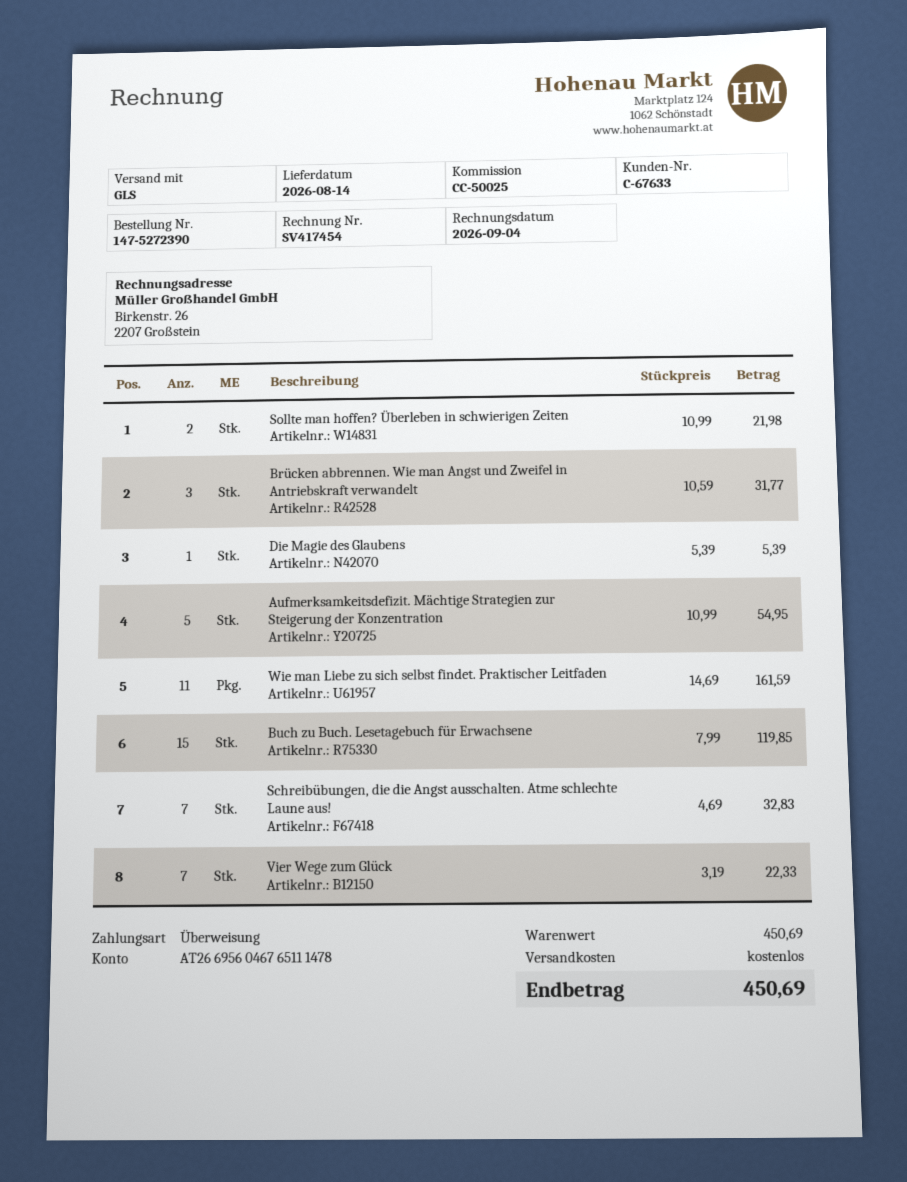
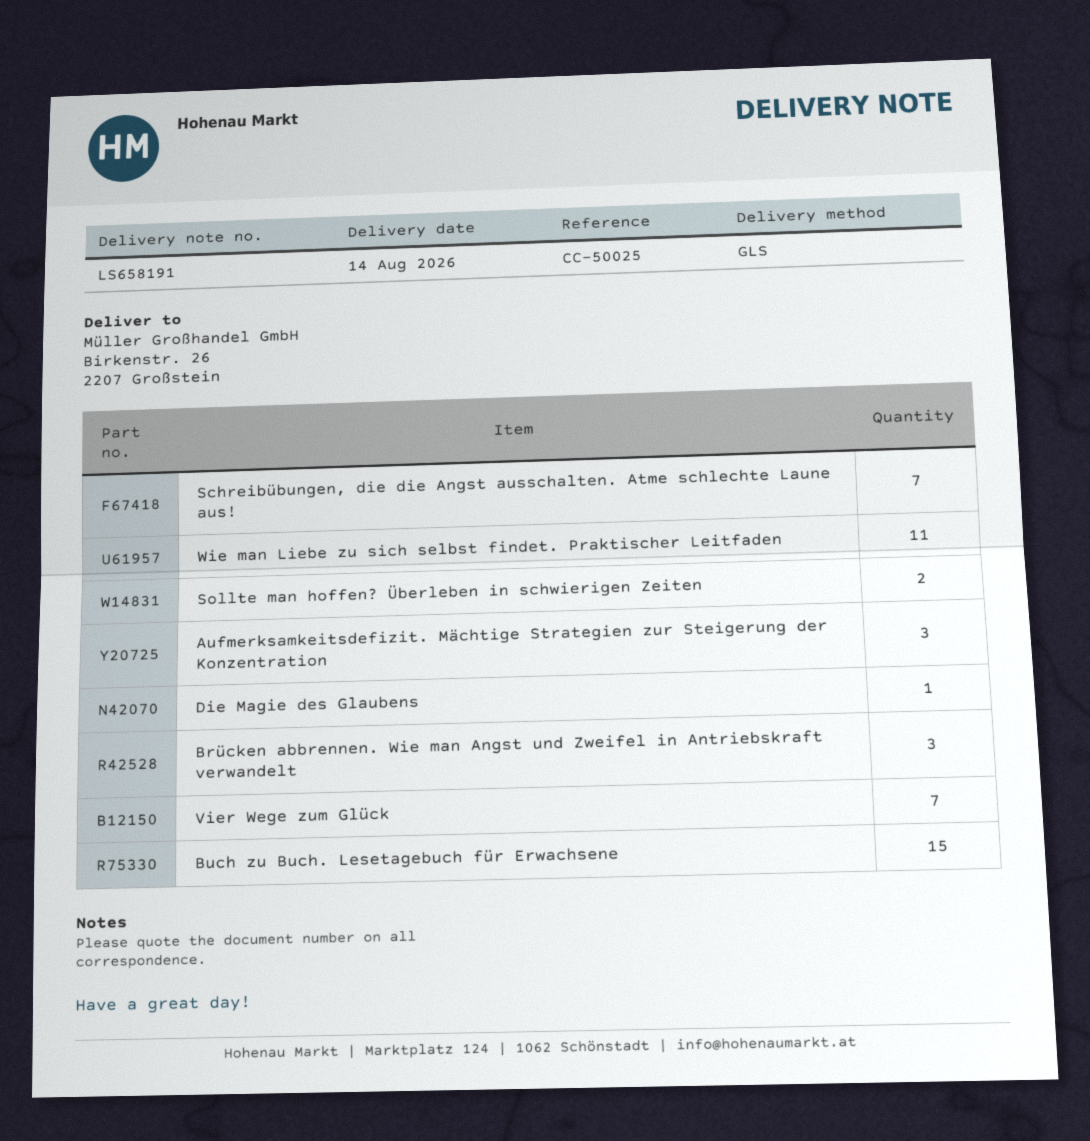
Aufmerksamkeitsdefizit. Mächtige Strategien zur Steigerung der Konzentration: 5 -> 3

